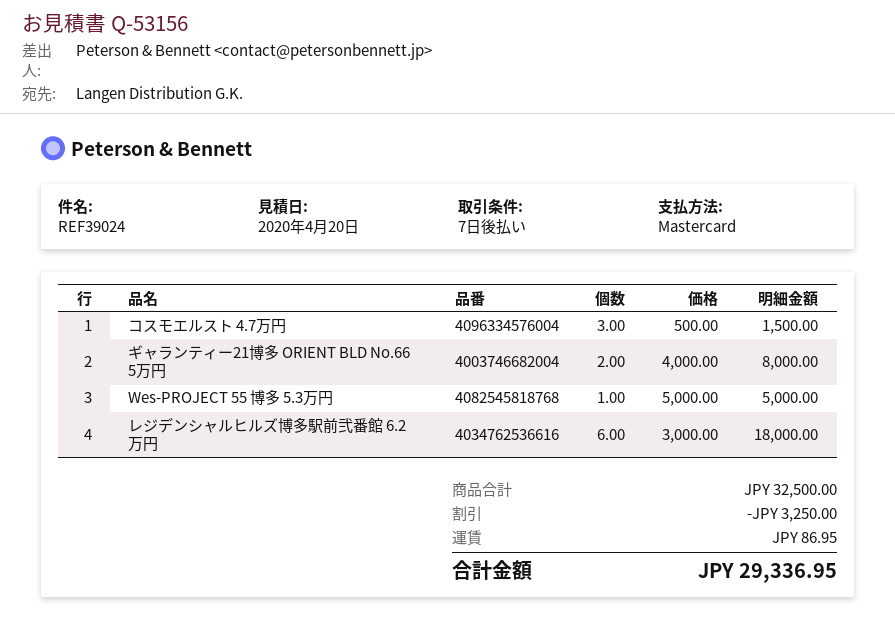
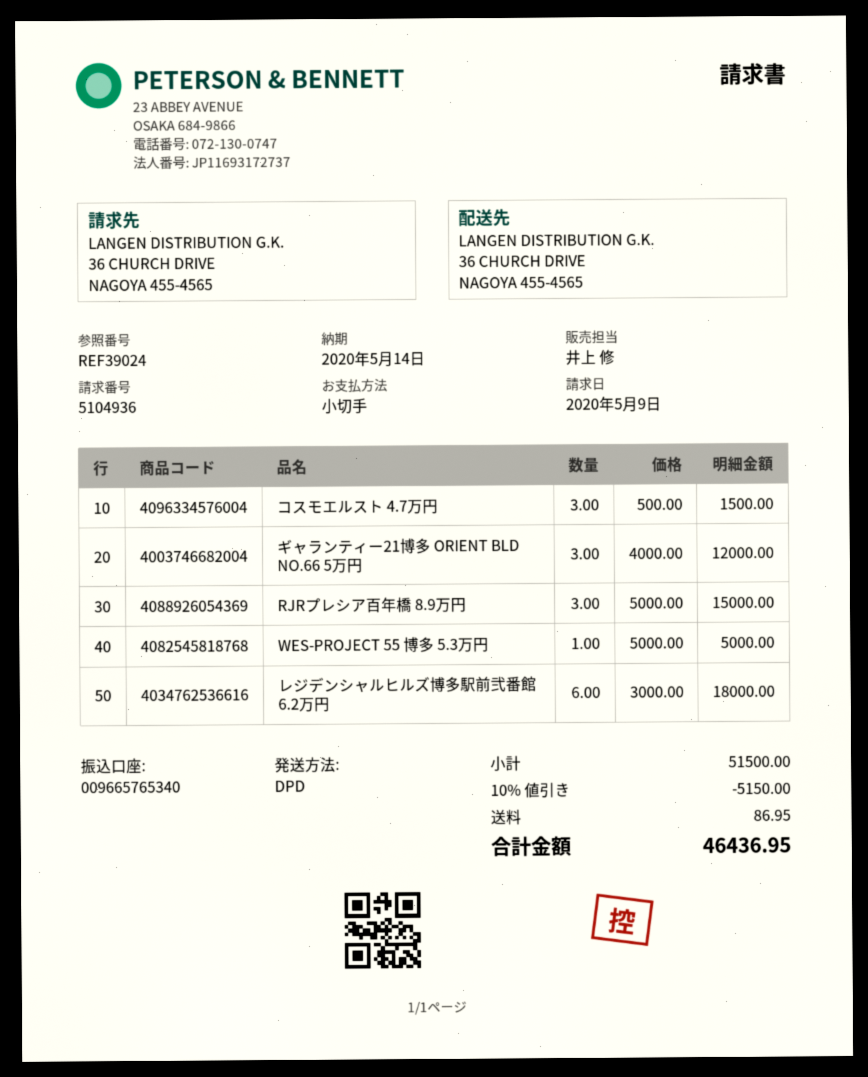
payment method: Mastercard -> cheque
ギャランティー21博多 ORIENT BLD No.66 5万円: 2 x 4000.00 = 8000.00 -> 3 x 4000.00 = 12000.00
RJRプレシア百年橋 8.9万円: none -> 3 x 5000.00 = 15000.00
subtotal: 32500.00 -> 51500.00
discount: 3250.00 -> 5150.00
total: 29336.95 -> 46436.95

